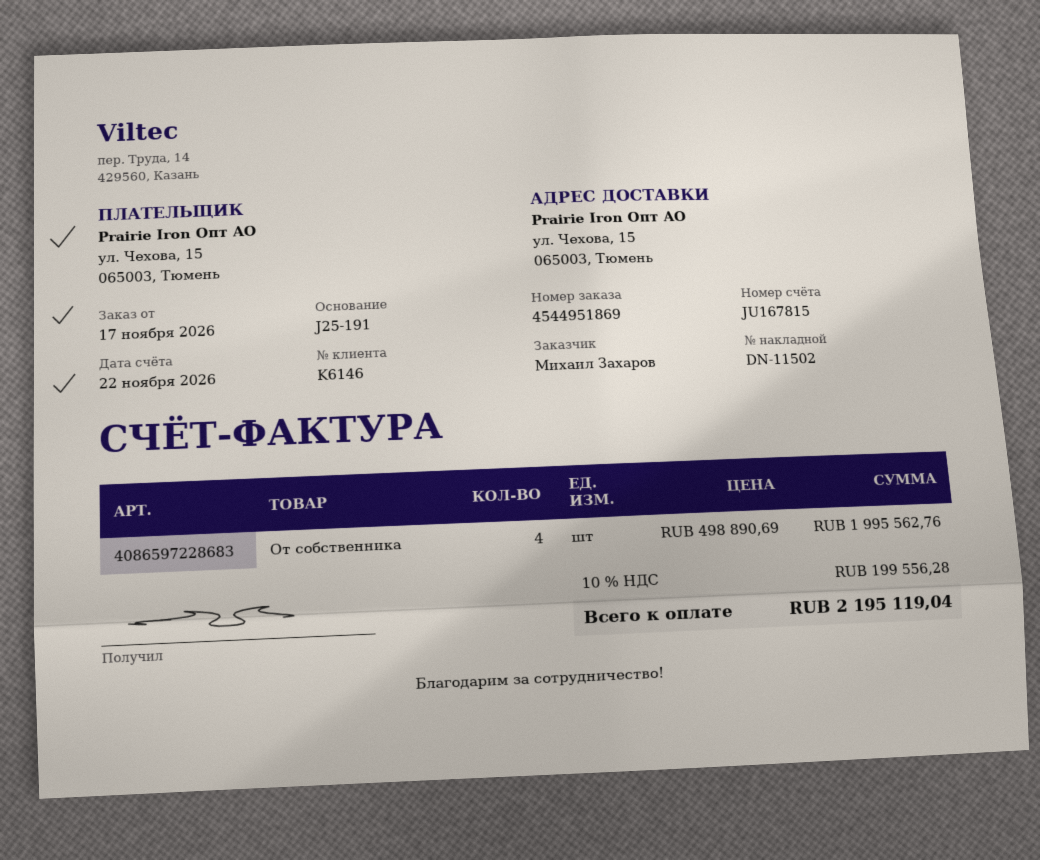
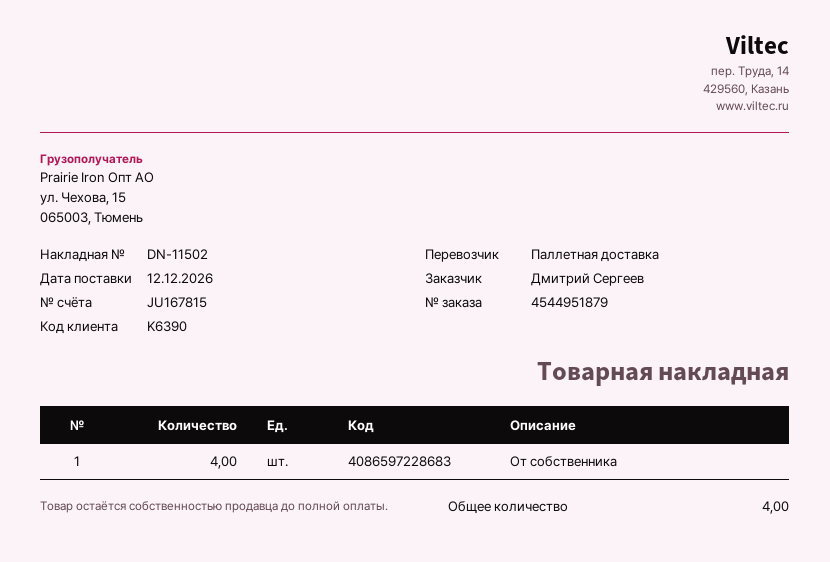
order number: 4544951869 -> 4544951879
customer number: K6146 -> K6390
ordered by: Михаил Захаров -> Дмитрий Сергеев

